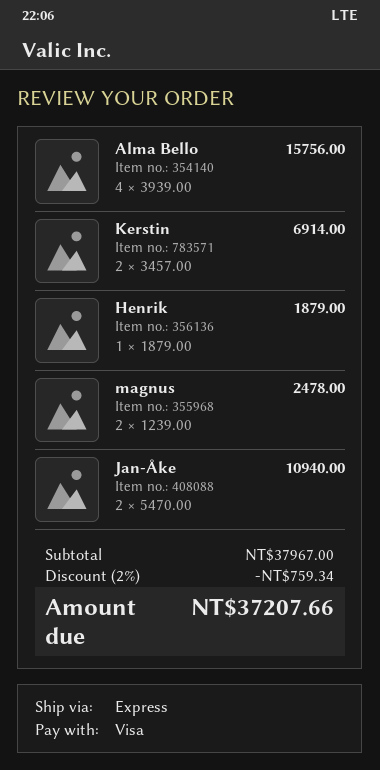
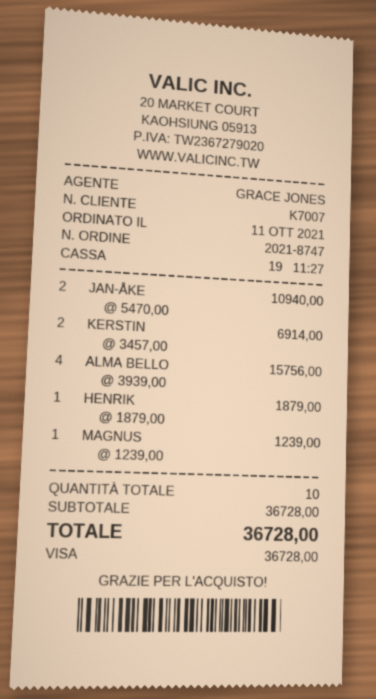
magnus: 2 x 1239.00 = 2478.00 -> 1 x 1239.00 = 1239.00
subtotal: 37967.00 -> 36728.00
discount: 2% = 759.34 -> none
total: 37207.66 -> 36728.00

